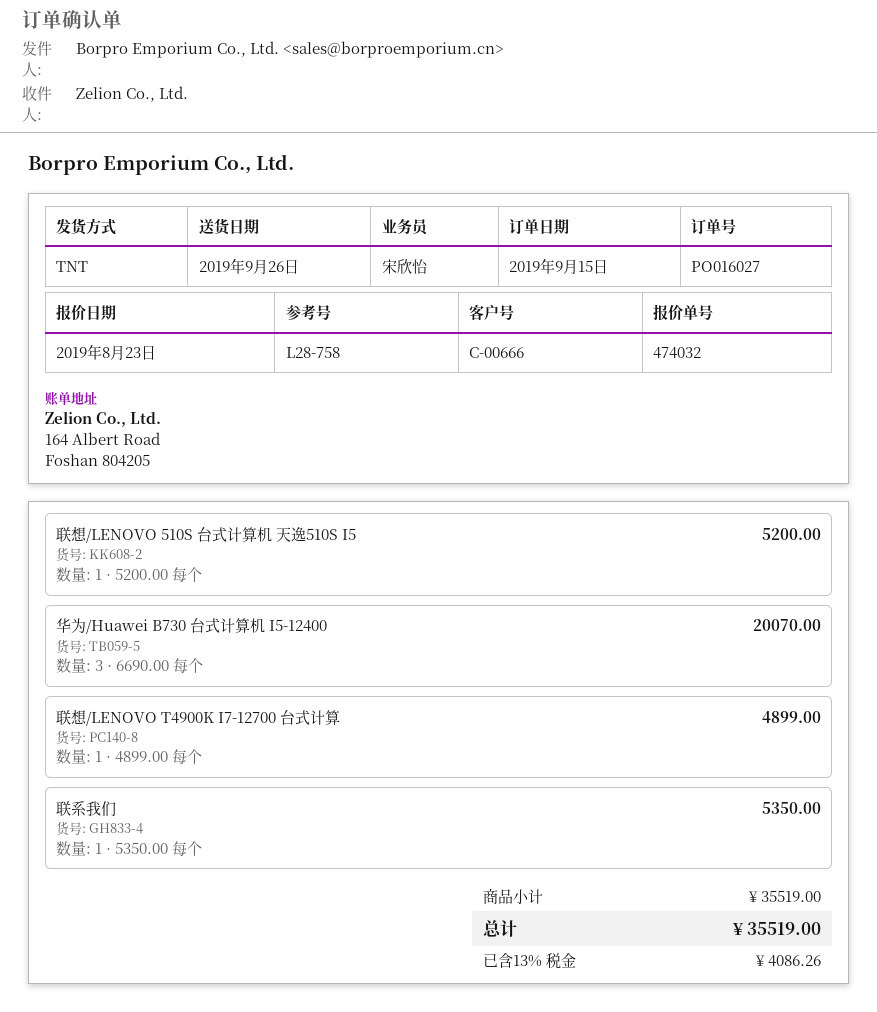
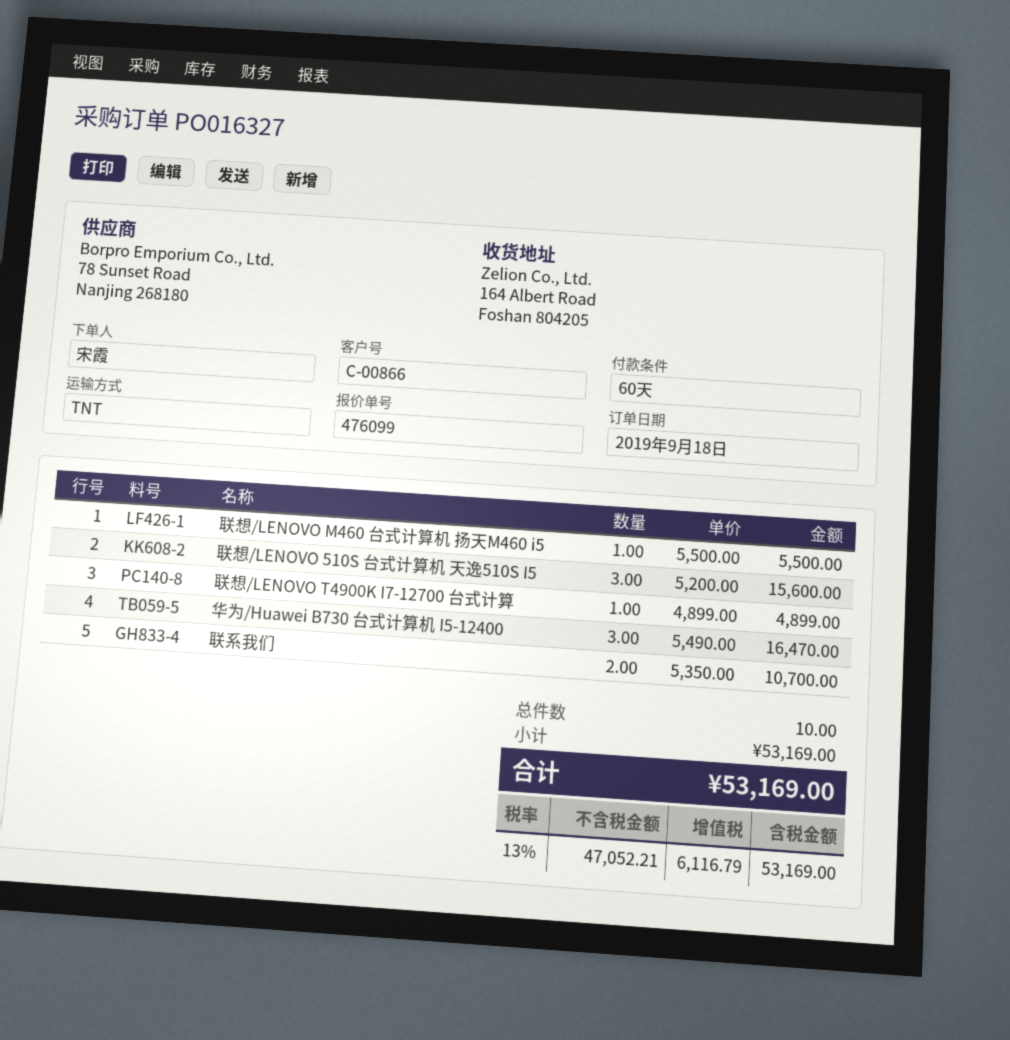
quote number: 474032 -> 476099
order number: PO016027 -> PO016327
order date: 2019-09-15 -> 2019-09-18
customer number: C-00666 -> C-00866
联想/LENOVO 510S 台式计算机 天逸510S I5: 1 x 5200.00 = 5200.00 -> 3 x 5200.00 = 15600.00
华为/Huawei B730 台式计算机 I5-12400: 3 x 6690.00 = 20070.00 -> 3 x 5490.00 = 16470.00
联系我们: 1 x 5350.00 = 5350.00 -> 2 x 5350.00 = 10700.00
联想/LENOVO M460 台式计算机 扬天M460 i5: none -> 1 x 5500.00 = 5500.00
subtotal: 35519.00 -> 53169.00
tax: 13% = 4086.26 -> 13% = 6116.79
total: 35519.00 -> 53169.00

